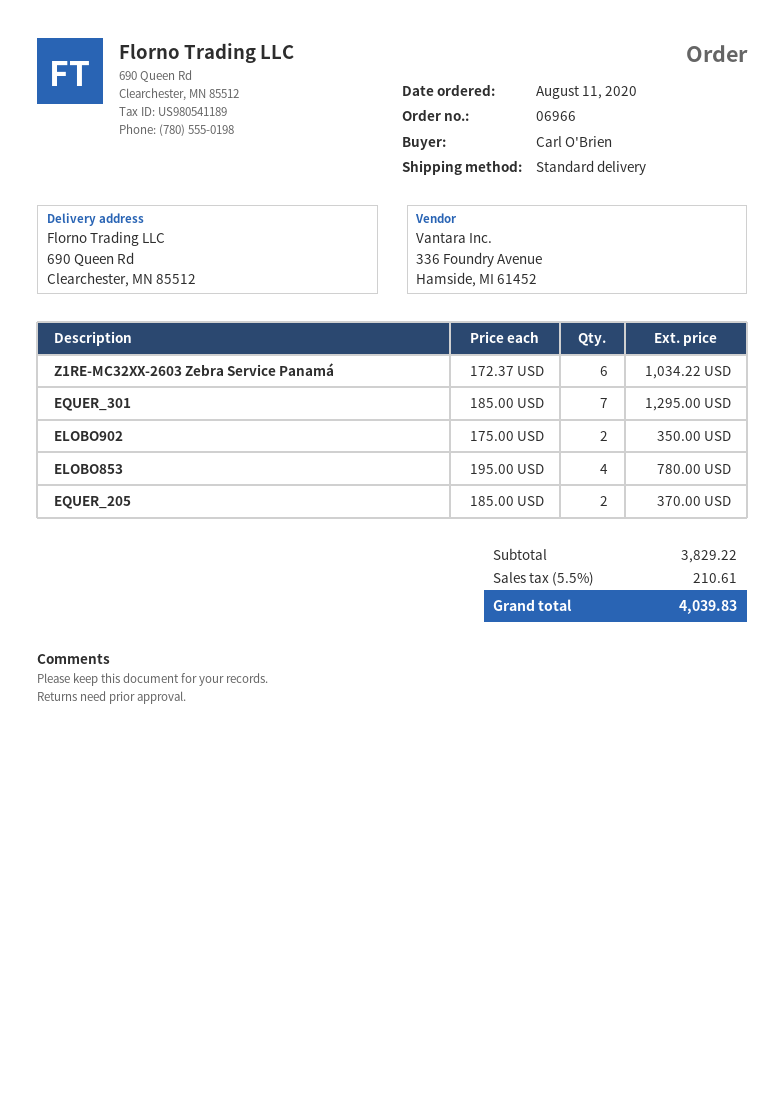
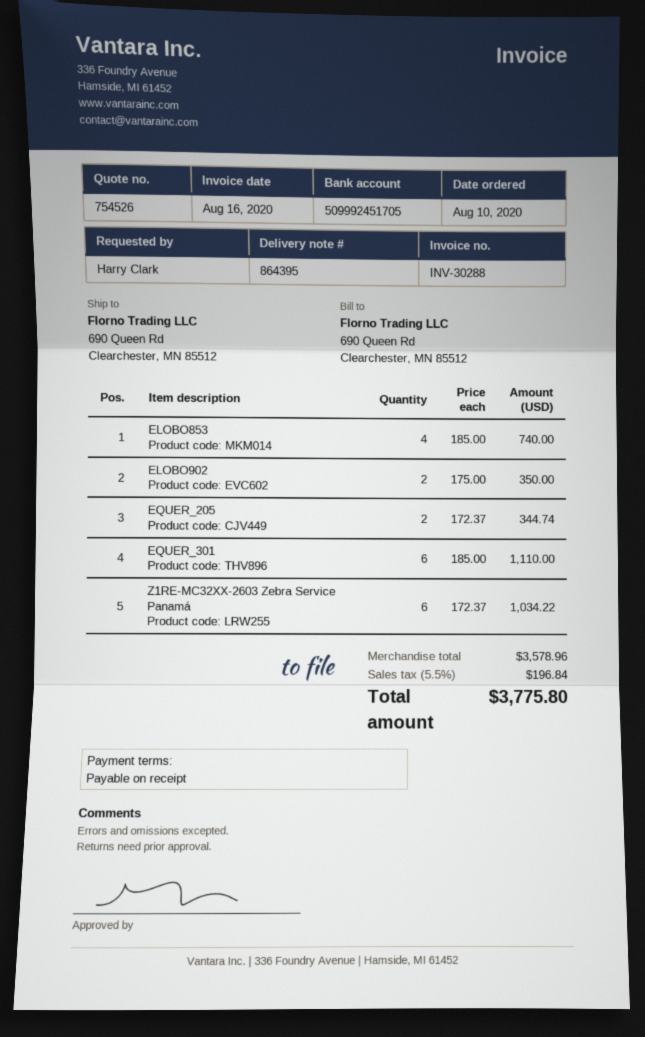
order date: 2020-08-11 -> 2020-08-10
ordered by: Carl O'Brien -> Harry Clark
EQUER_301: 7 x 185.00 = 1295.00 -> 6 x 185.00 = 1110.00
ELOBO853: 4 x 195.00 = 780.00 -> 4 x 185.00 = 740.00
EQUER_205: 2 x 185.00 = 370.00 -> 2 x 172.37 = 344.74
subtotal: 3829.22 -> 3578.96
tax: 5.5% = 210.61 -> 5.5% = 196.84
total: 4039.83 -> 3775.80

